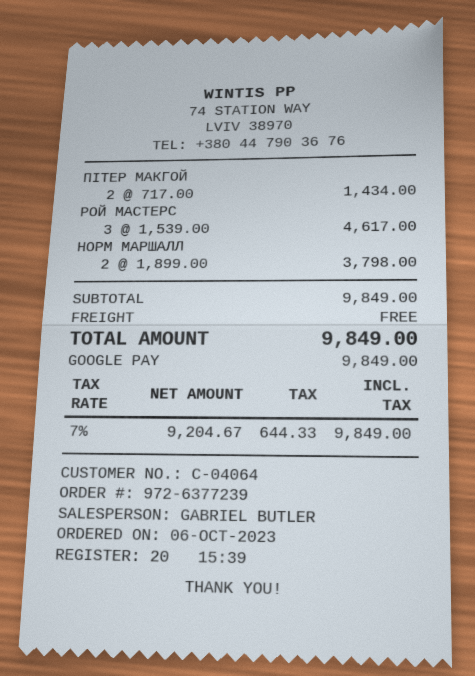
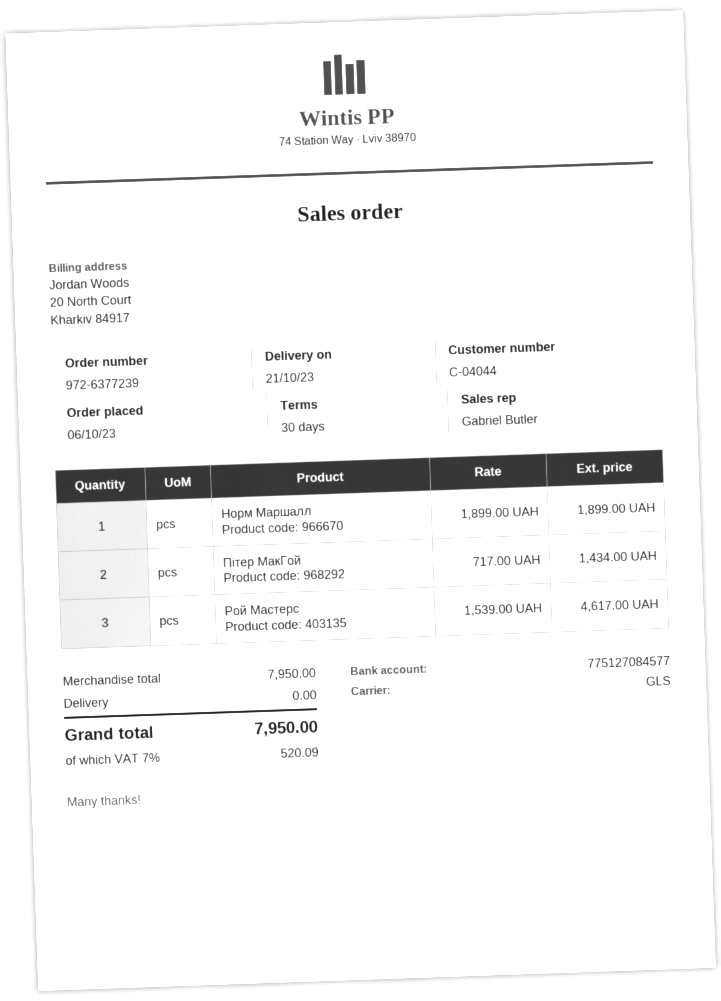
customer number: C-04064 -> C-04044
НОРМ МАРШАЛЛ: 2 x 1899.00 = 3798.00 -> 1 x 1899.00 = 1899.00
subtotal: 9849.00 -> 7950.00
tax: 7% = 644.33 -> 7% = 520.09
total: 9849.00 -> 7950.00

